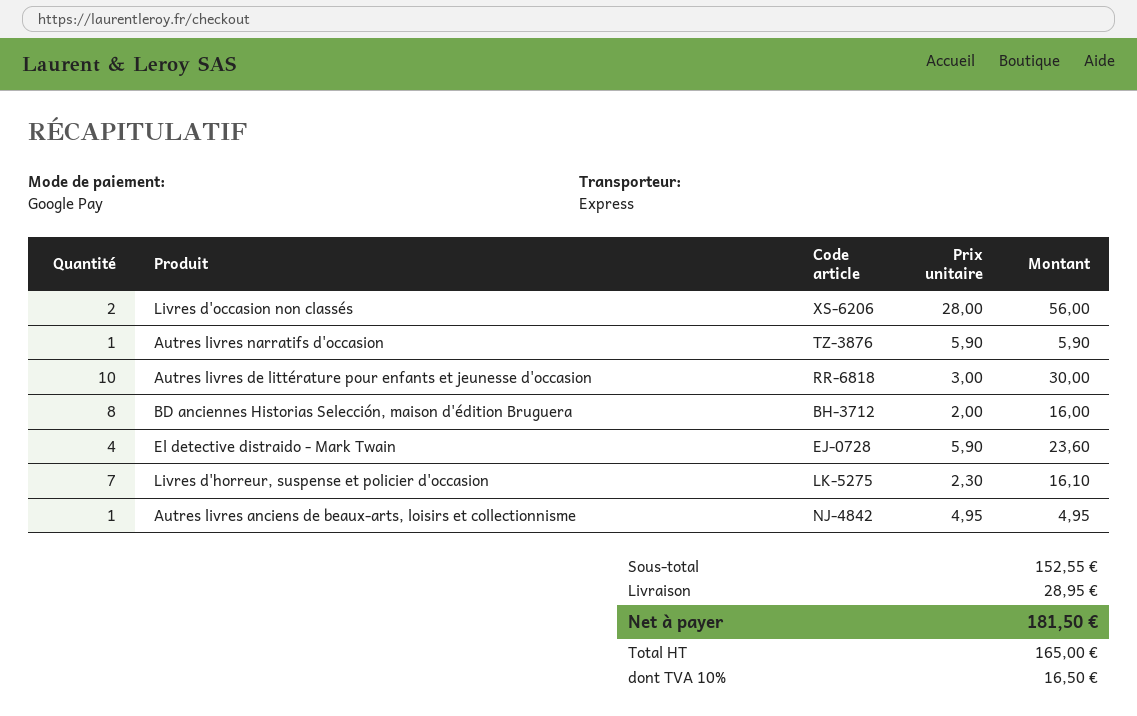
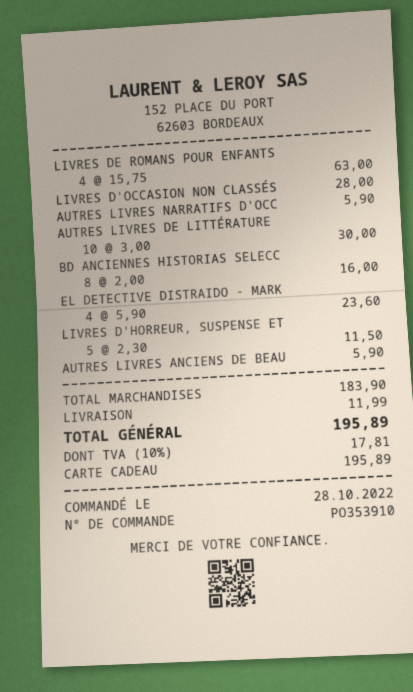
payment method: Google Pay -> gift card
Livres d'occasion non classés: 2 x 28.00 = 56.00 -> 1 x 28.00 = 28.00
Livres d'horreur, suspense et policier d'occasion: 7 x 2.30 = 16.10 -> 5 x 2.30 = 11.50
Autres livres anciens de beaux-arts, loisirs et collectionnisme: 1 x 4.95 = 4.95 -> 1 x 5.90 = 5.90
LIVRES DE ROMANS POUR ENFANTS: none -> 4 x 15.75 = 63.00
subtotal: 152.55 -> 183.90
shipping: 28.95 -> 11.99
tax: 10% = 16.50 -> 10% = 17.81
total: 181.50 -> 195.89

